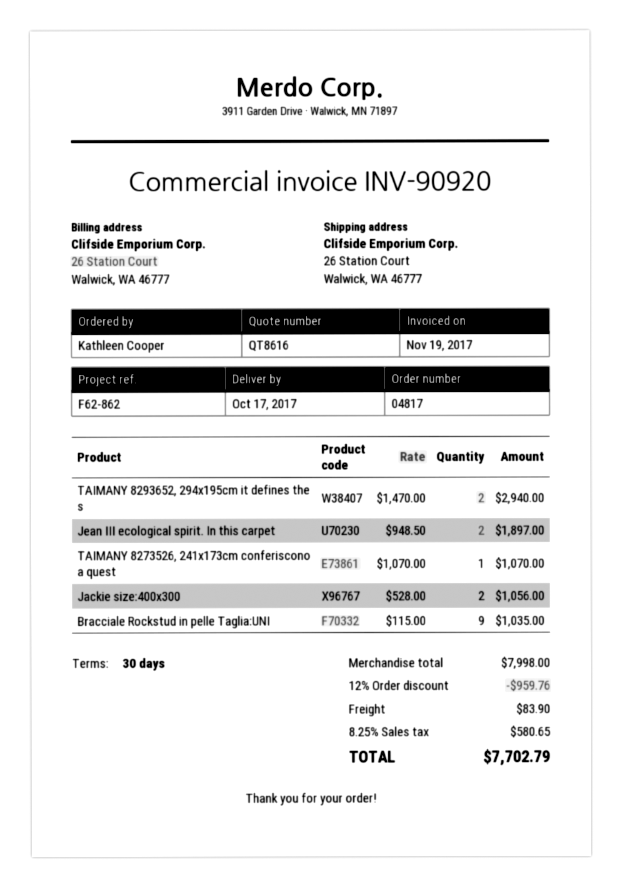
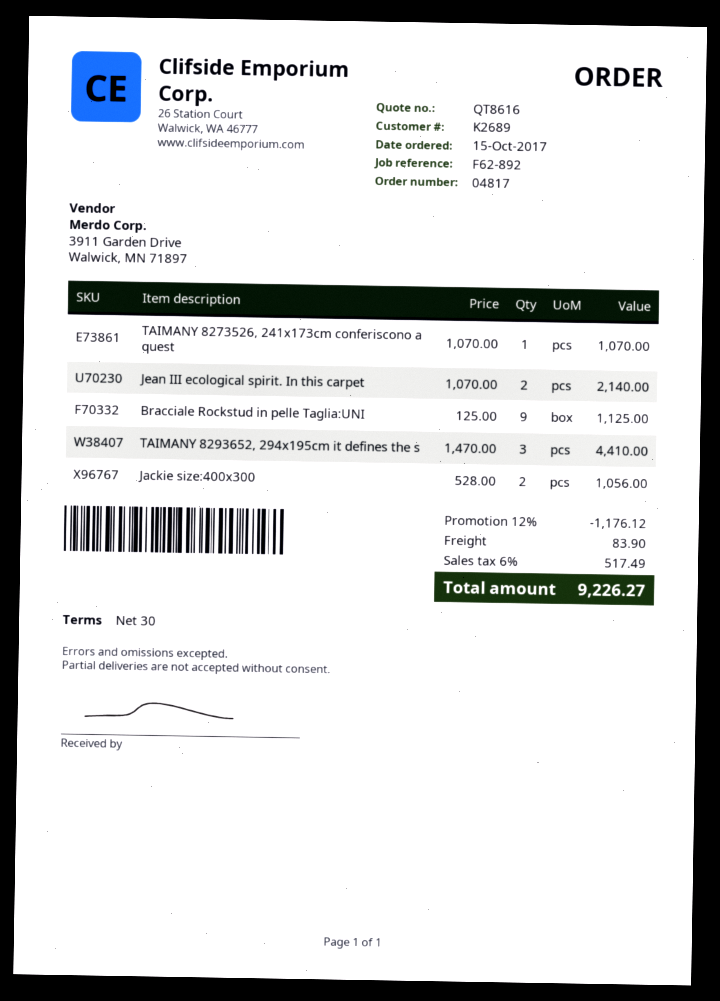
reference: F62-862 -> F62-892
TAIMANY 8293652, 294x195cm it defines the s: 2 x 1470.00 = 2940.00 -> 3 x 1470.00 = 4410.00
Jean III ecological spirit. In this carpet: 2 x 948.50 = 1897.00 -> 2 x 1070.00 = 2140.00
Bracciale Rockstud in pelle Taglia:UNI: 9 x 115.00 = 1035.00 -> 9 x 125.00 = 1125.00
discount: 12% = 959.76 -> 12% = 1176.12
tax: 8.25% = 580.65 -> 6% = 517.49
total: 7702.79 -> 9226.27

